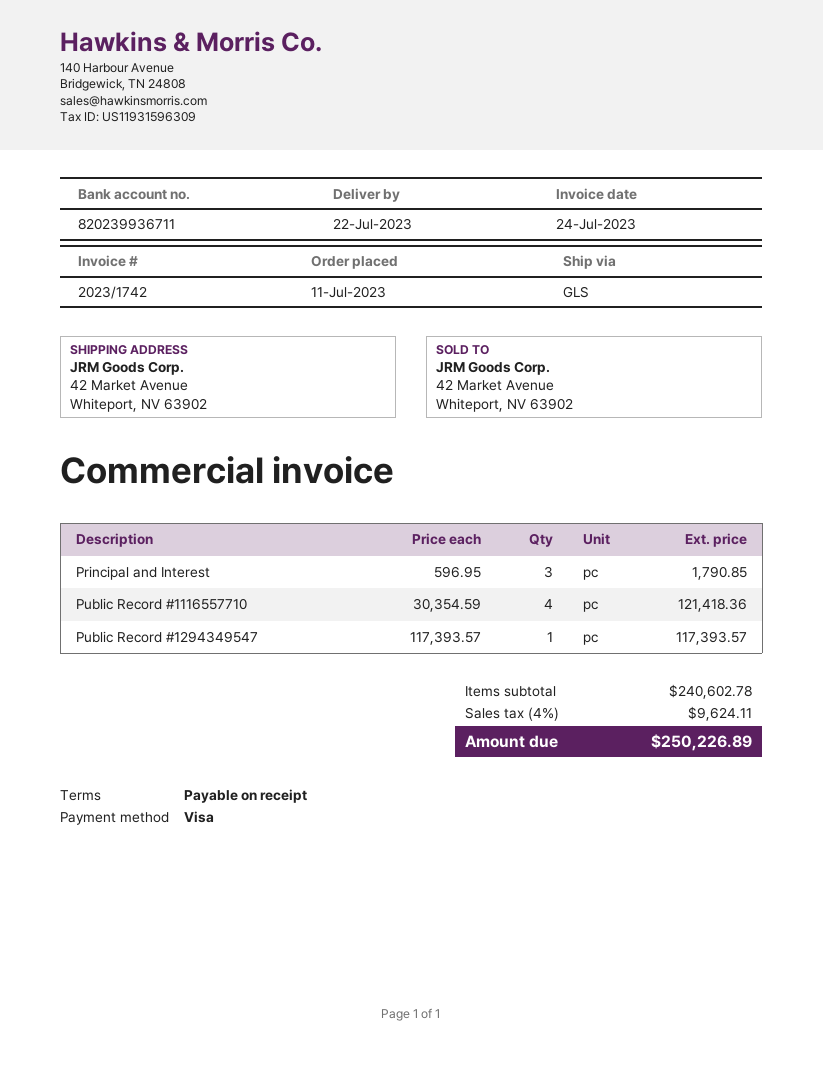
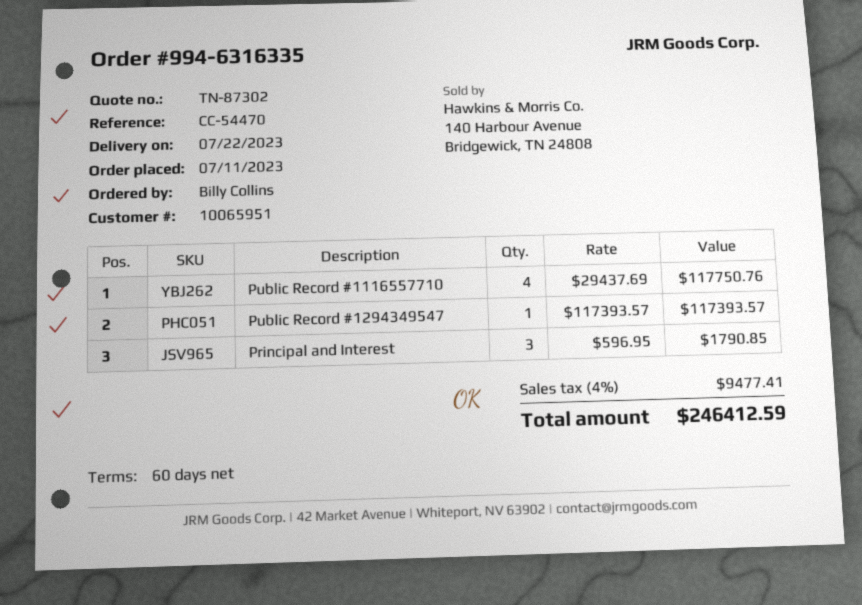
payment terms: on receipt -> 60 days
Public Record #1116557710: 4 x 30354.59 = 121418.36 -> 4 x 29437.69 = 117750.76
tax: 4% = 9624.11 -> 4% = 9477.41
total: 250226.89 -> 246412.59

